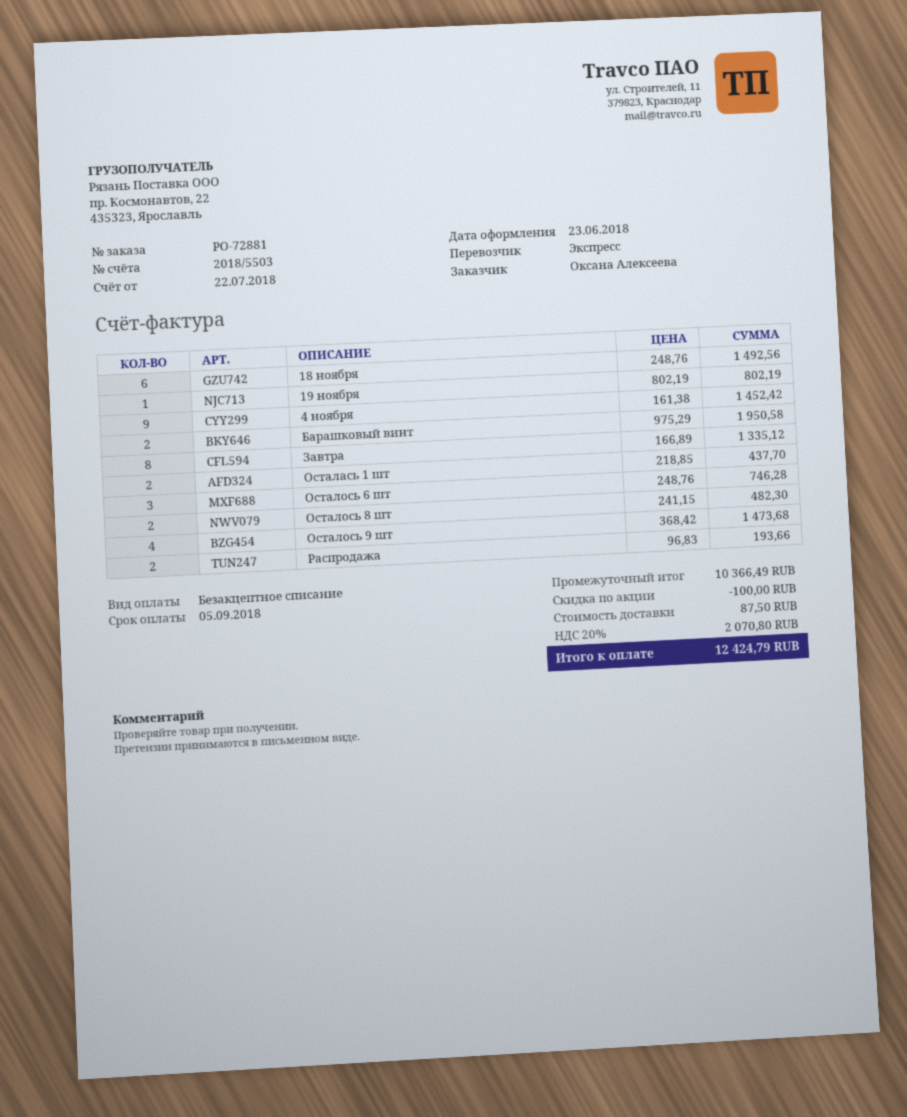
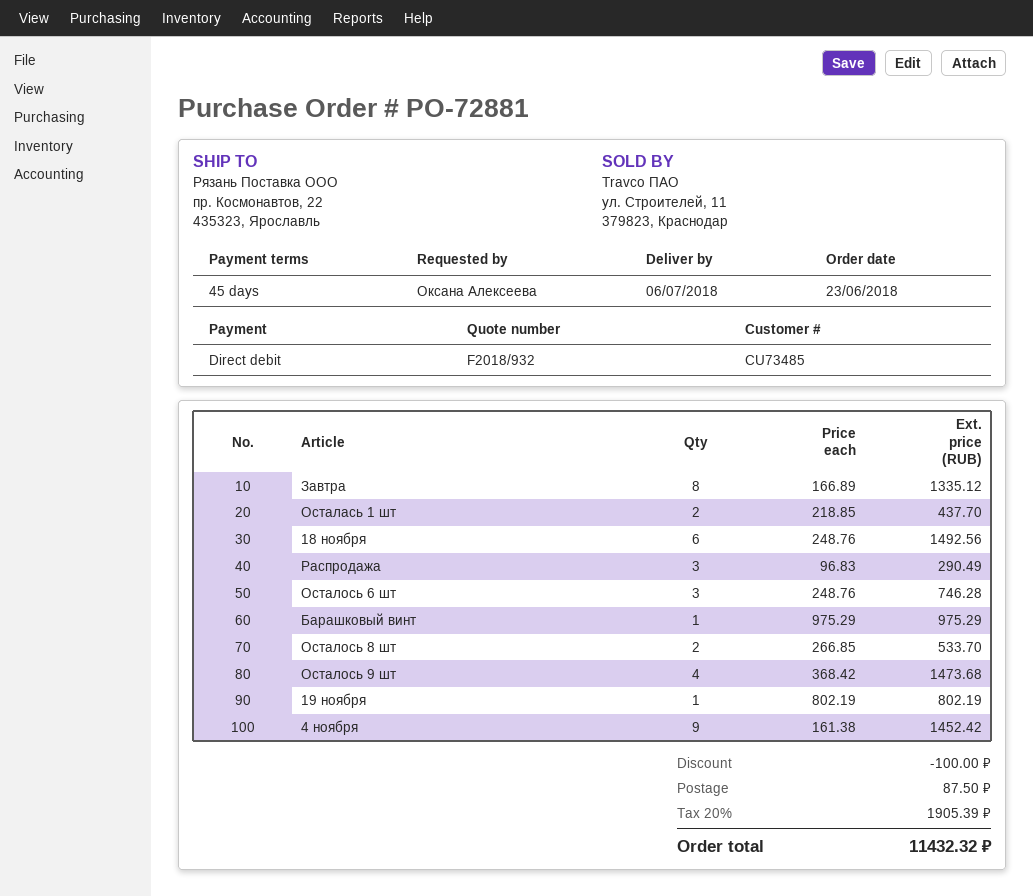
Барашковый винт: 2 x 975.29 = 1950.58 -> 1 x 975.29 = 975.29
Осталось 8 шт: 2 x 241.15 = 482.30 -> 2 x 266.85 = 533.70
Распродажа: 2 x 96.83 = 193.66 -> 3 x 96.83 = 290.49
tax: 20% = 2070.80 -> 20% = 1905.39
total: 12424.79 -> 11432.32

